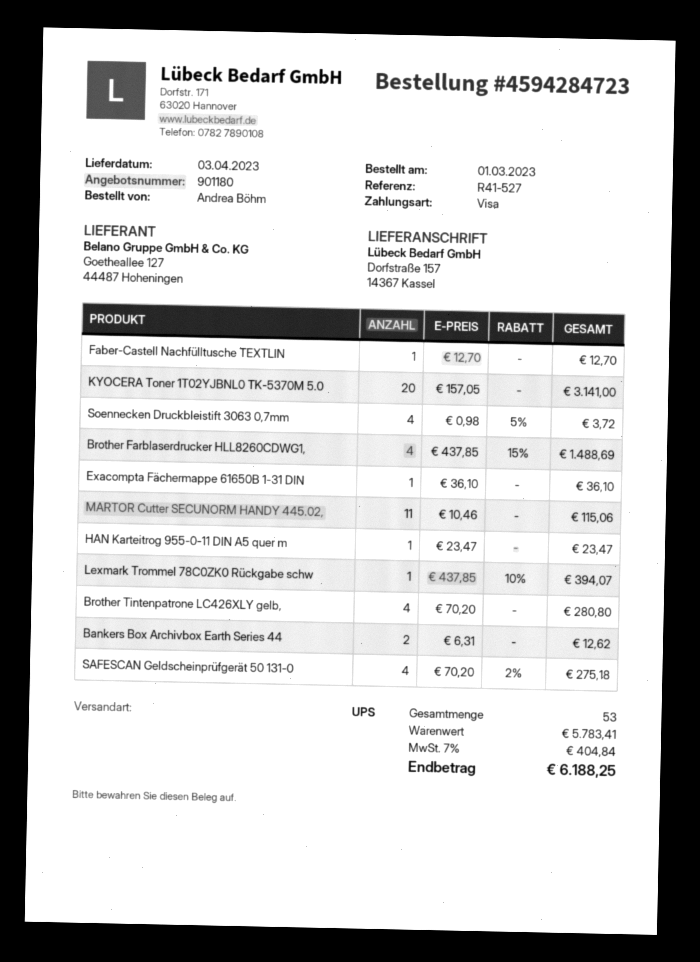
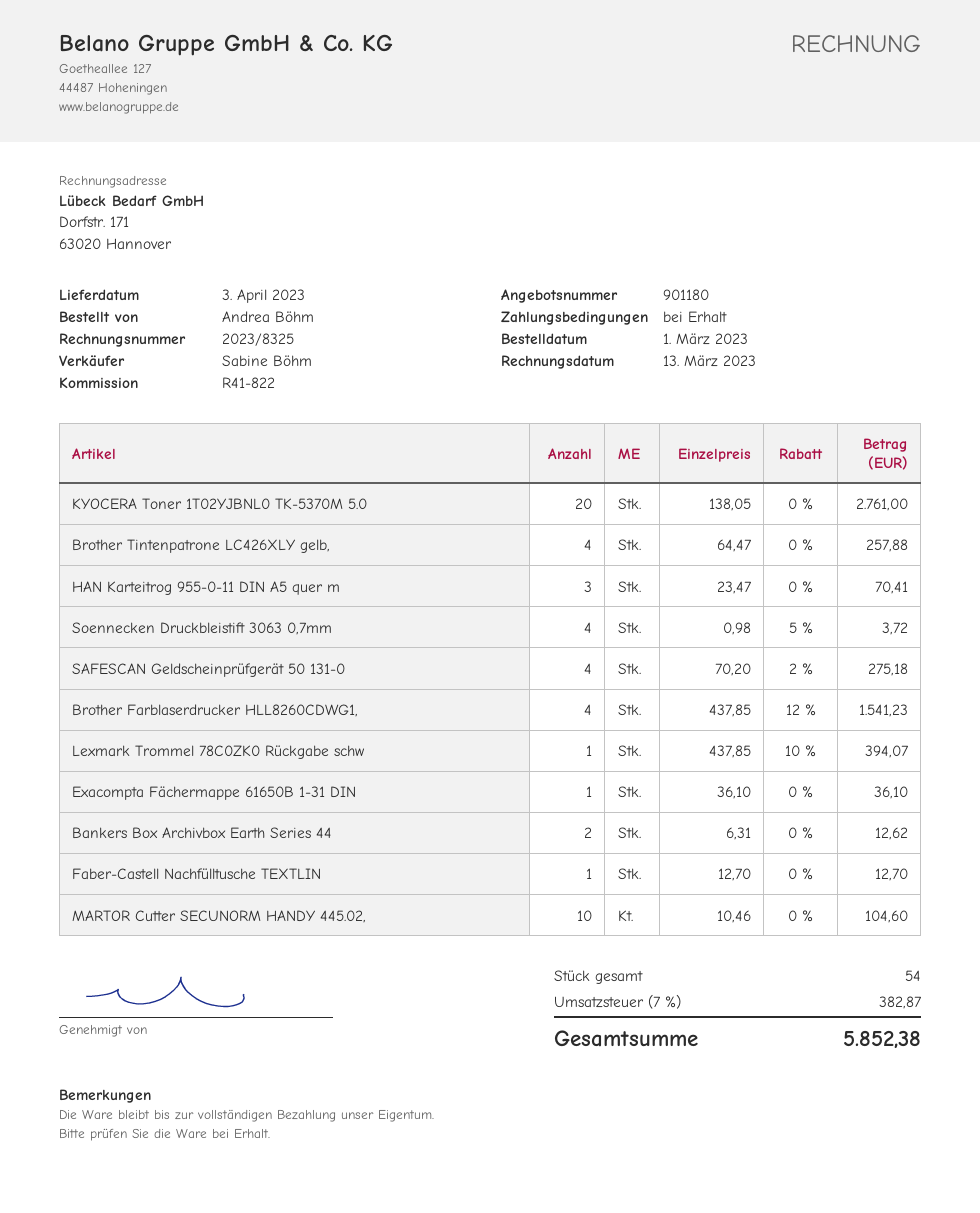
reference: R41-527 -> R41-822
KYOCERA Toner 1T02YJBNL0 TK-5370M 5.0: 20 x 157.05 = 3141.00 -> 20 x 138.05 = 2761.00
Brother Farblaserdrucker HLL8260CDWG1,: 4 x 437.85 - 15% = 1488.69 -> 4 x 437.85 - 12% = 1541.23
MARTOR Cutter SECUNORM HANDY 445.02,: 11 x 10.46 = 115.06 -> 10 x 10.46 = 104.60
HAN Karteitrog 955-0-11 DIN A5 quer m: 1 x 23.47 = 23.47 -> 3 x 23.47 = 70.41
Brother Tintenpatrone LC426XLY gelb,: 4 x 70.20 = 280.80 -> 4 x 64.47 = 257.88
total quantity: 53 -> 54
tax: 7% = 404.84 -> 7% = 382.87
total: 6188.25 -> 5852.38

